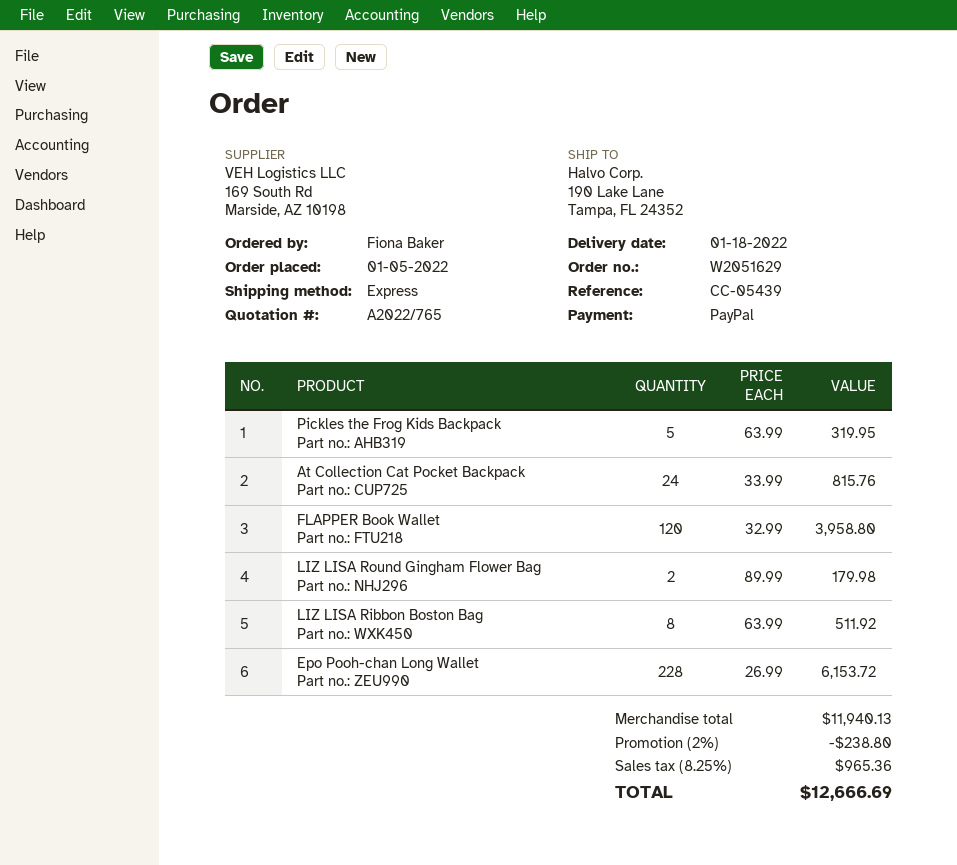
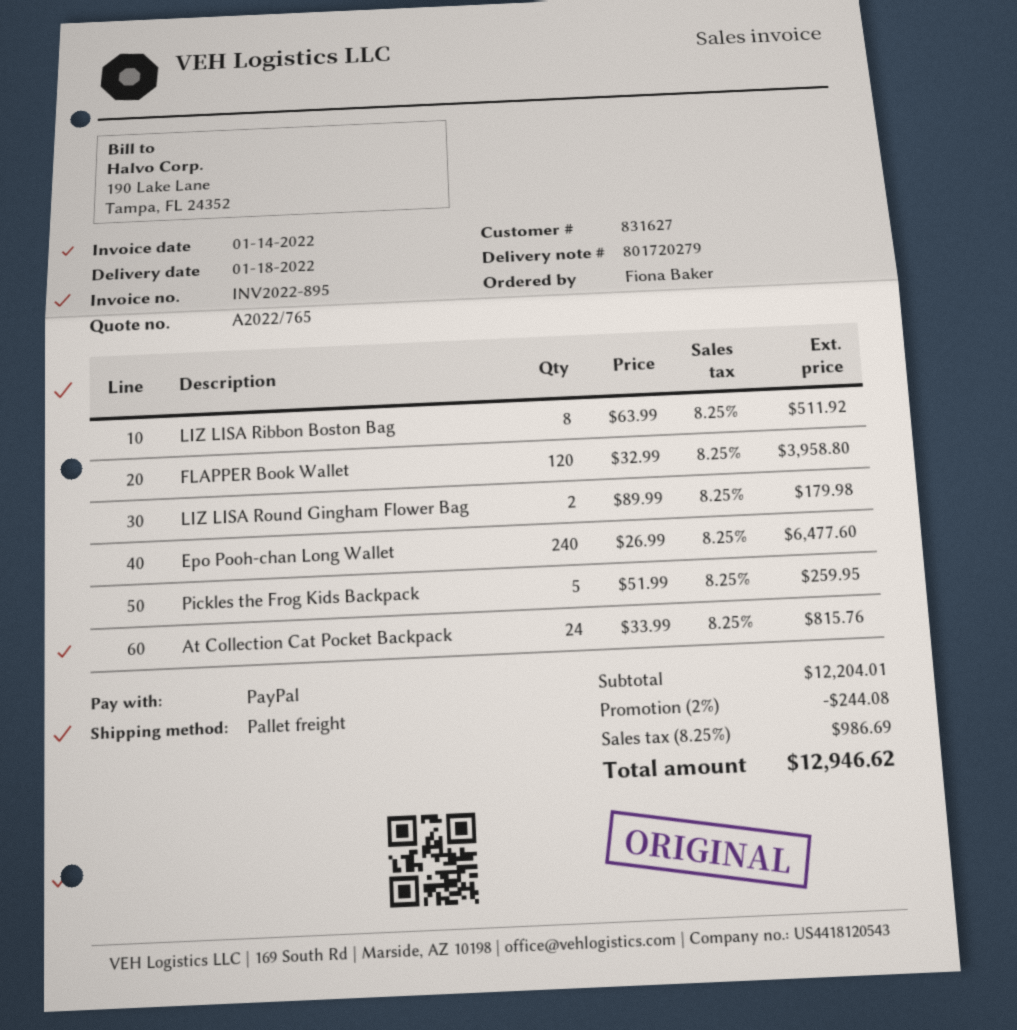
shipping method: express -> pallet freight
Pickles the Frog Kids Backpack: 5 x 63.99 = 319.95 -> 5 x 51.99 = 259.95
Epo Pooh-chan Long Wallet: 228 x 26.99 = 6153.72 -> 240 x 26.99 = 6477.60
subtotal: 11940.13 -> 12204.01
discount: 2% = 238.80 -> 2% = 244.08
tax: 8.25% = 965.36 -> 8.25% = 986.69
total: 12666.69 -> 12946.62

